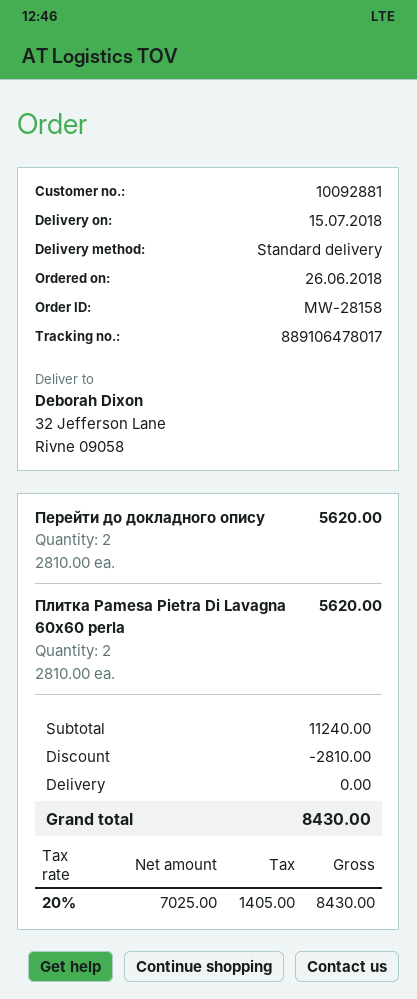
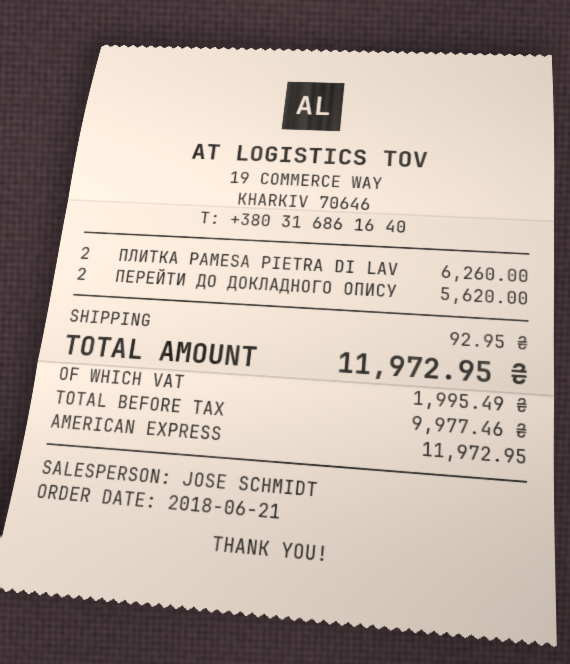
order date: 2018-06-26 -> 2018-06-21
Плитка Pamesa Pietra Di Lavagna 60x60 perla: 2 for 5620.00 -> 2 for 6260.00
discount: 2810.00 -> none
shipping: 0.00 -> 92.95
net: 7025.00 -> 9977.46
tax: 1405.00 -> 1995.49
total: 8430.00 -> 11972.95

